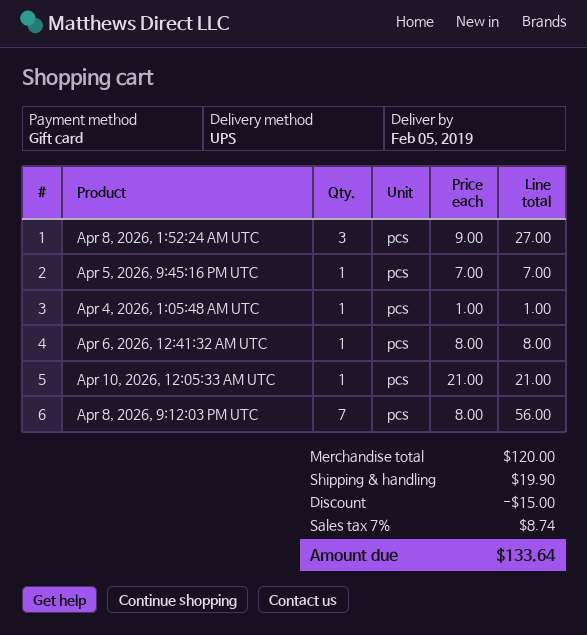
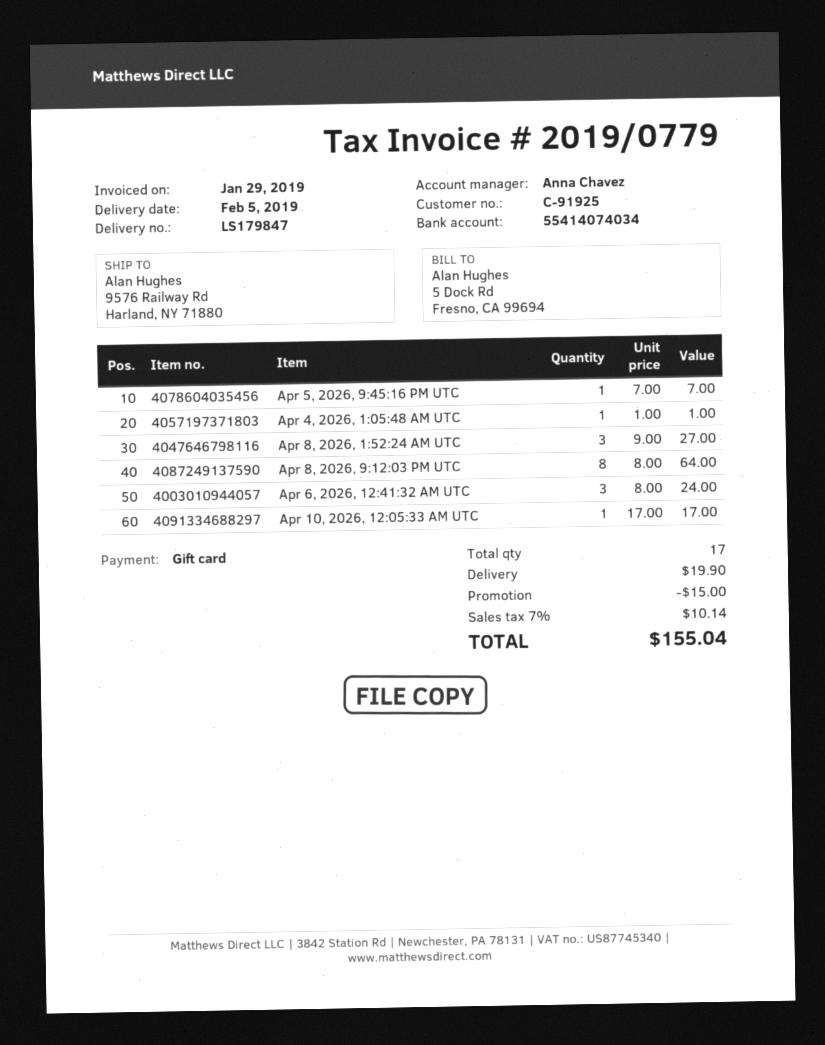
Apr 6, 2026, 12:41:32 AM UTC: 1 x 8.00 = 8.00 -> 3 x 8.00 = 24.00
Apr 10, 2026, 12:05:33 AM UTC: 1 x 21.00 = 21.00 -> 1 x 17.00 = 17.00
Apr 8, 2026, 9:12:03 PM UTC: 7 x 8.00 = 56.00 -> 8 x 8.00 = 64.00
tax: 7% = 8.74 -> 7% = 10.14
total: 133.64 -> 155.04

